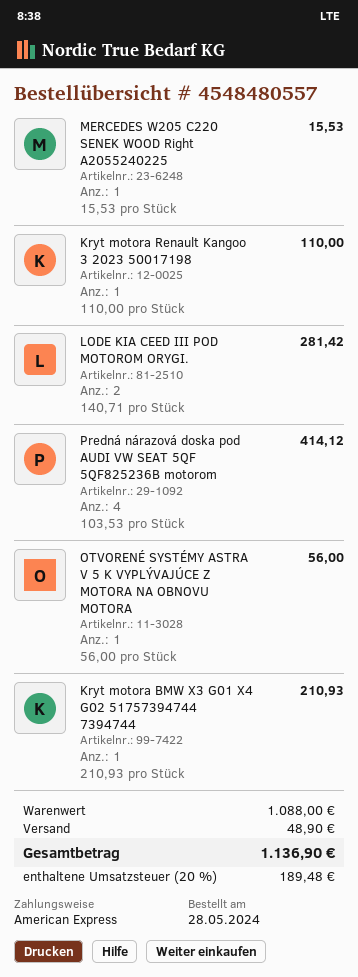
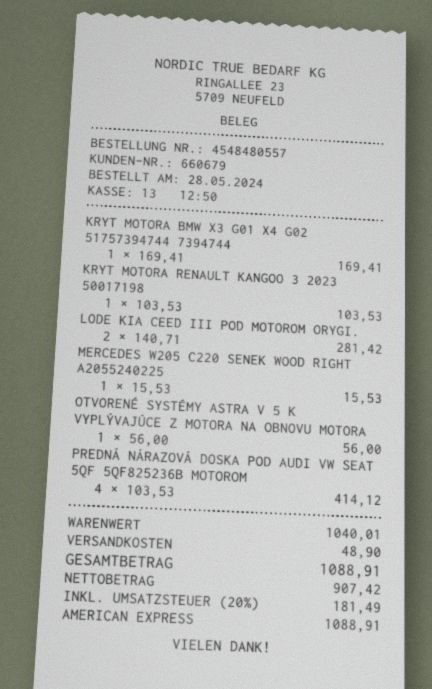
Kryt motora Renault Kangoo 3 2023 50017198: 1 x 110.00 = 110.00 -> 1 x 103.53 = 103.53
Kryt motora BMW X3 G01 X4 G02 51757394744 7394744: 1 x 210.93 = 210.93 -> 1 x 169.41 = 169.41
subtotal: 1088.00 -> 1040.01
tax: 20% = 189.48 -> 20% = 181.49
total: 1136.90 -> 1088.91

